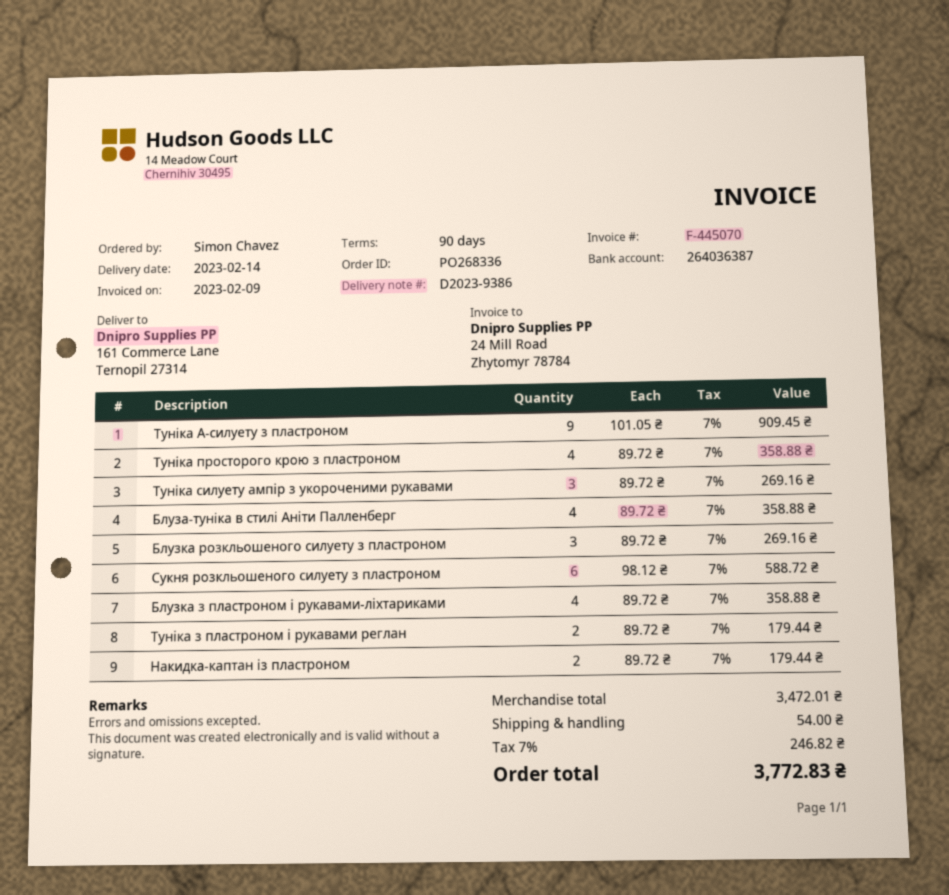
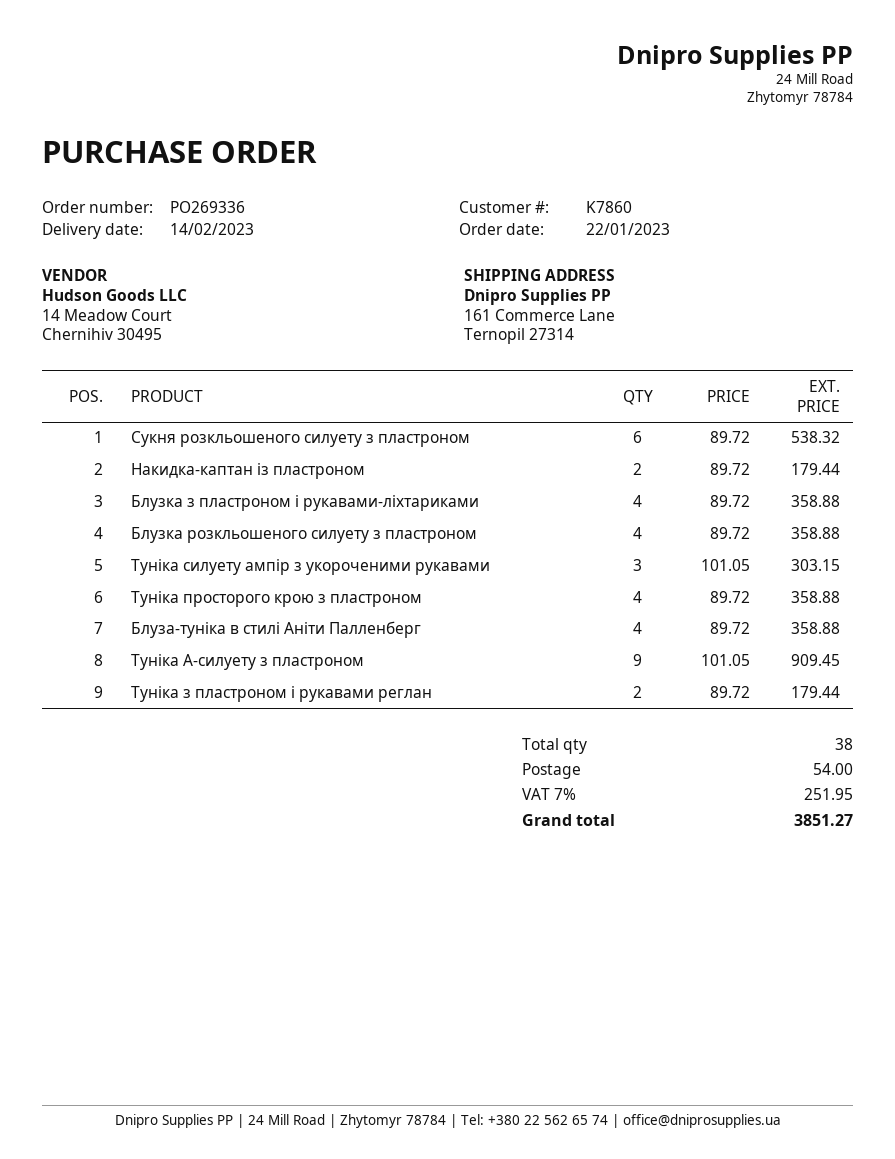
order number: PO268336 -> PO269336
Туніка силуету ампір з укороченими рукавами: 3 x 89.72 = 269.16 -> 3 x 101.05 = 303.15
Блузка розкльошеного силуету з пластроном: 3 x 89.72 = 269.16 -> 4 x 89.72 = 358.88
Сукня розкльошеного силуету з пластроном: 6 x 98.12 = 588.72 -> 6 x 89.72 = 538.32
tax: 7% = 246.82 -> 7% = 251.95
total: 3772.83 -> 3851.27

